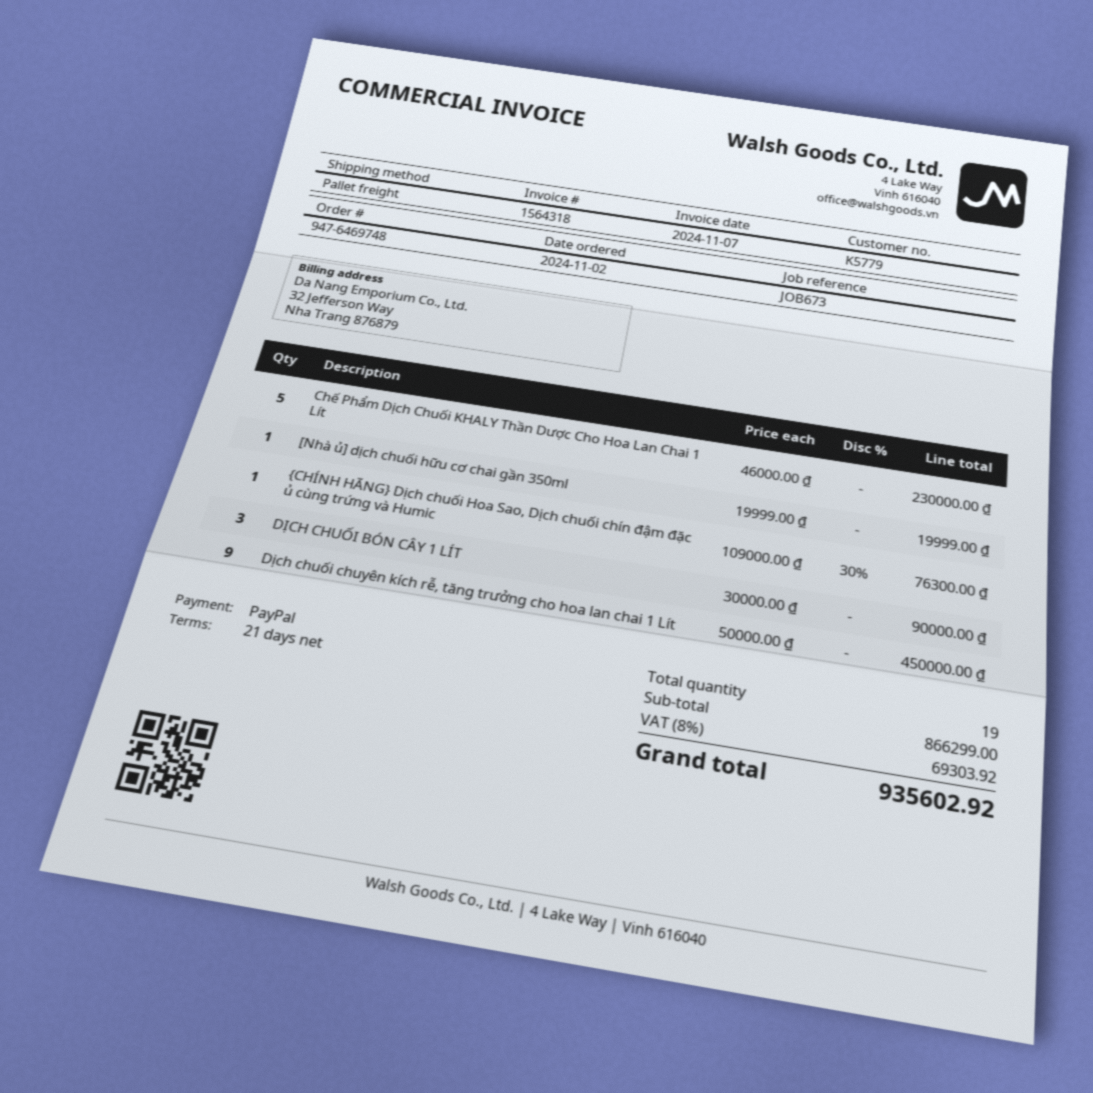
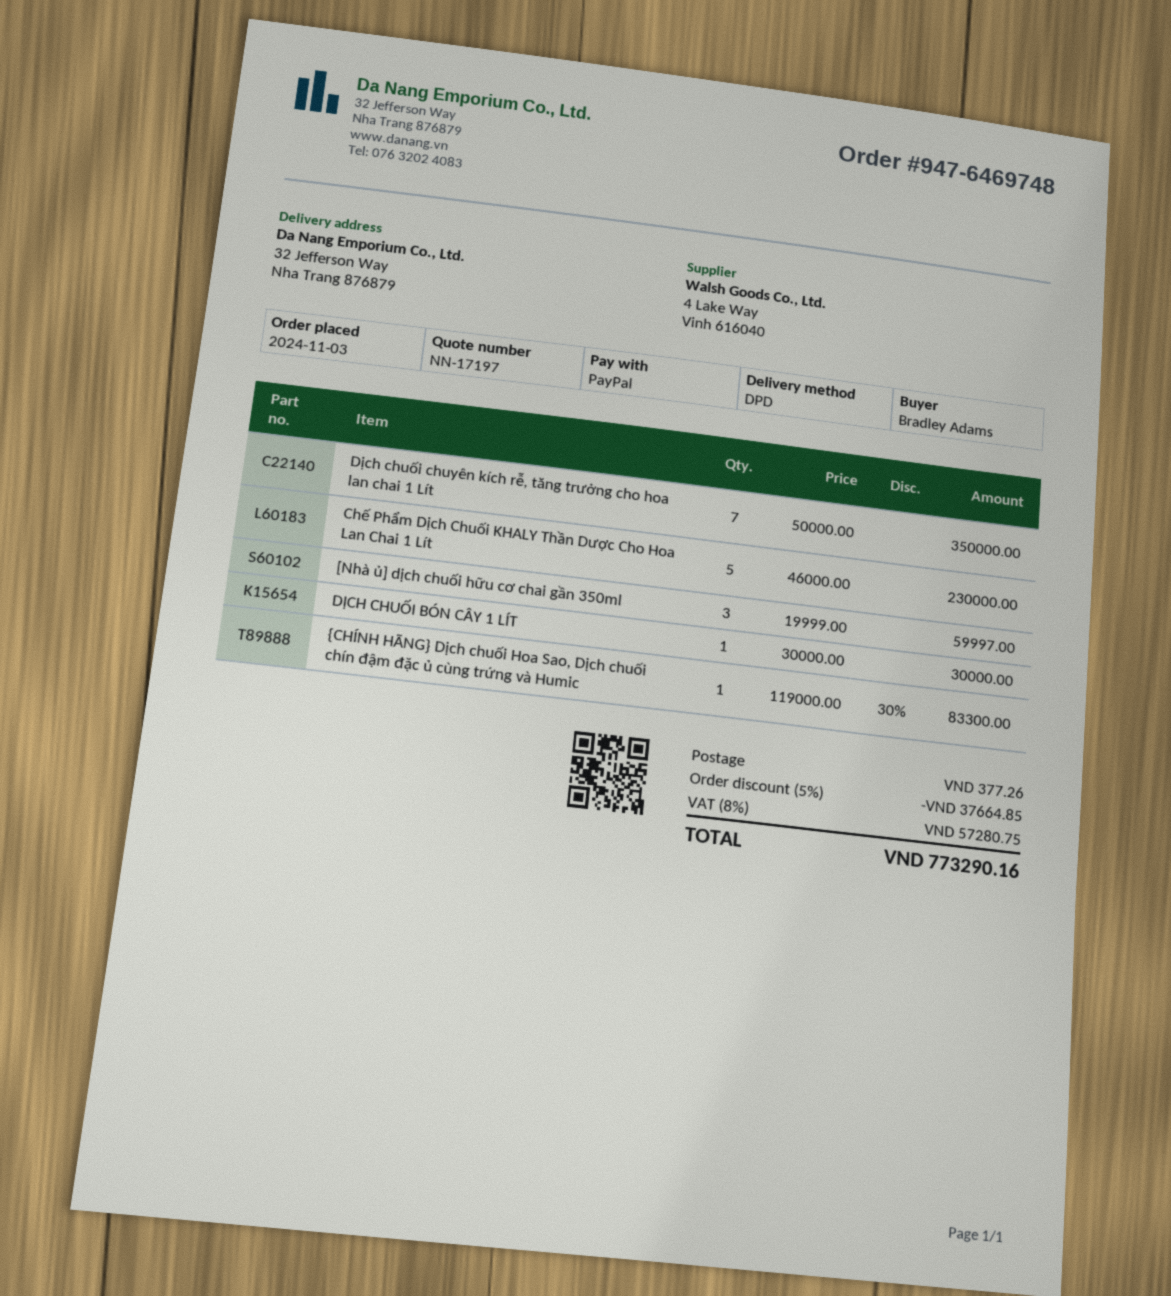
order date: 2024-11-02 -> 2024-11-03
shipping method: pallet freight -> DPD
[Nhà ủ] dịch chuối hữu cơ chai gần 350ml: 1 x 19999.00 = 19999.00 -> 3 x 19999.00 = 59997.00
{CHÍNH HÃNG} Dịch chuối Hoa Sao, Dịch chuối chín đậm đặc ủ cùng trứng và Humic: 1 x 109000.00 - 30% = 76300.00 -> 1 x 119000.00 - 30% = 83300.00
DỊCH CHUỐI BÓN CÂY 1 LÍT: 3 x 30000.00 = 90000.00 -> 1 x 30000.00 = 30000.00
Dịch chuối chuyên kích rễ, tăng trưởng cho hoa lan chai 1 Lít: 9 x 50000.00 = 450000.00 -> 7 x 50000.00 = 350000.00
discount: none -> 5% = 37664.85
shipping: none -> 377.26
tax: 8% = 69303.92 -> 8% = 57280.75
total: 935602.92 -> 773290.16

